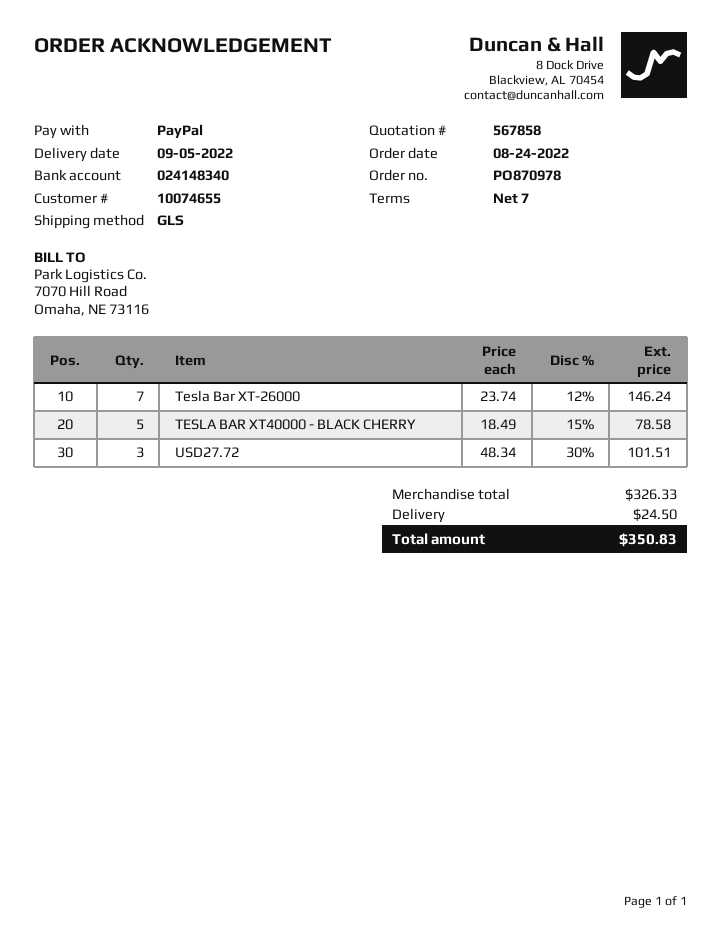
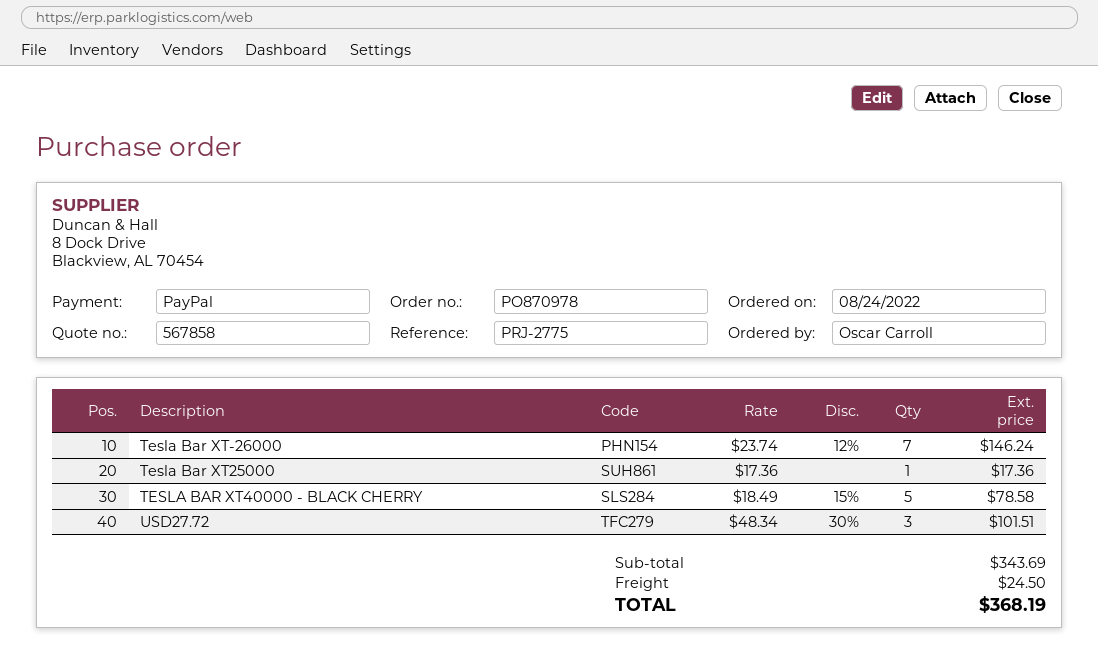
Tesla Bar XT25000: none -> 1 x 17.36 = 17.36
subtotal: 326.33 -> 343.69
total: 350.83 -> 368.19

